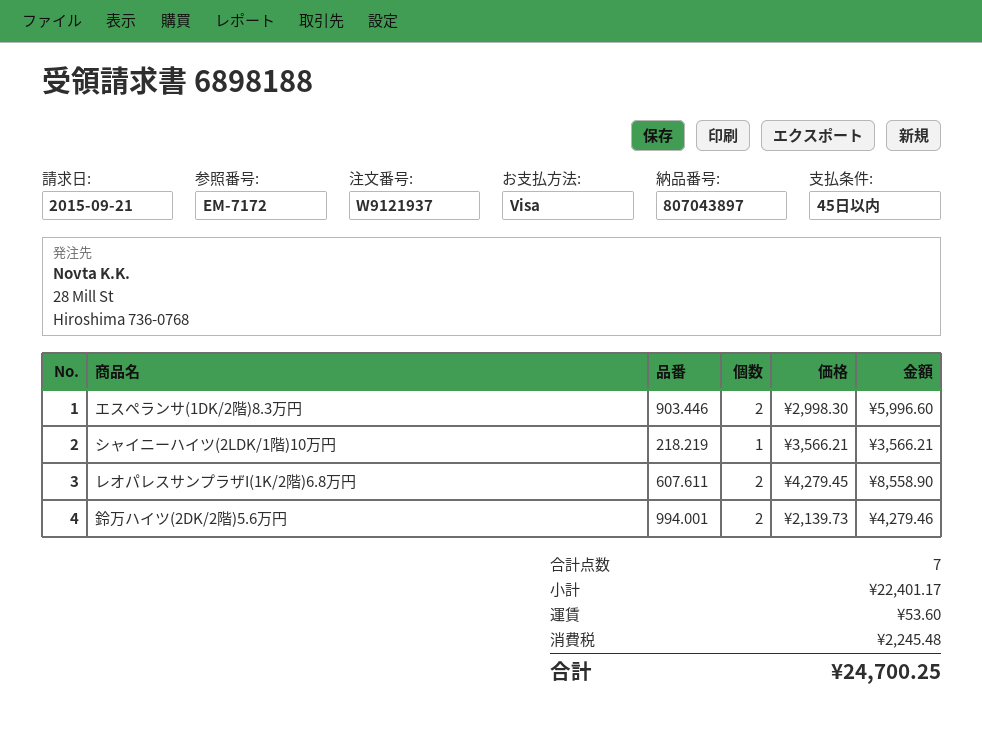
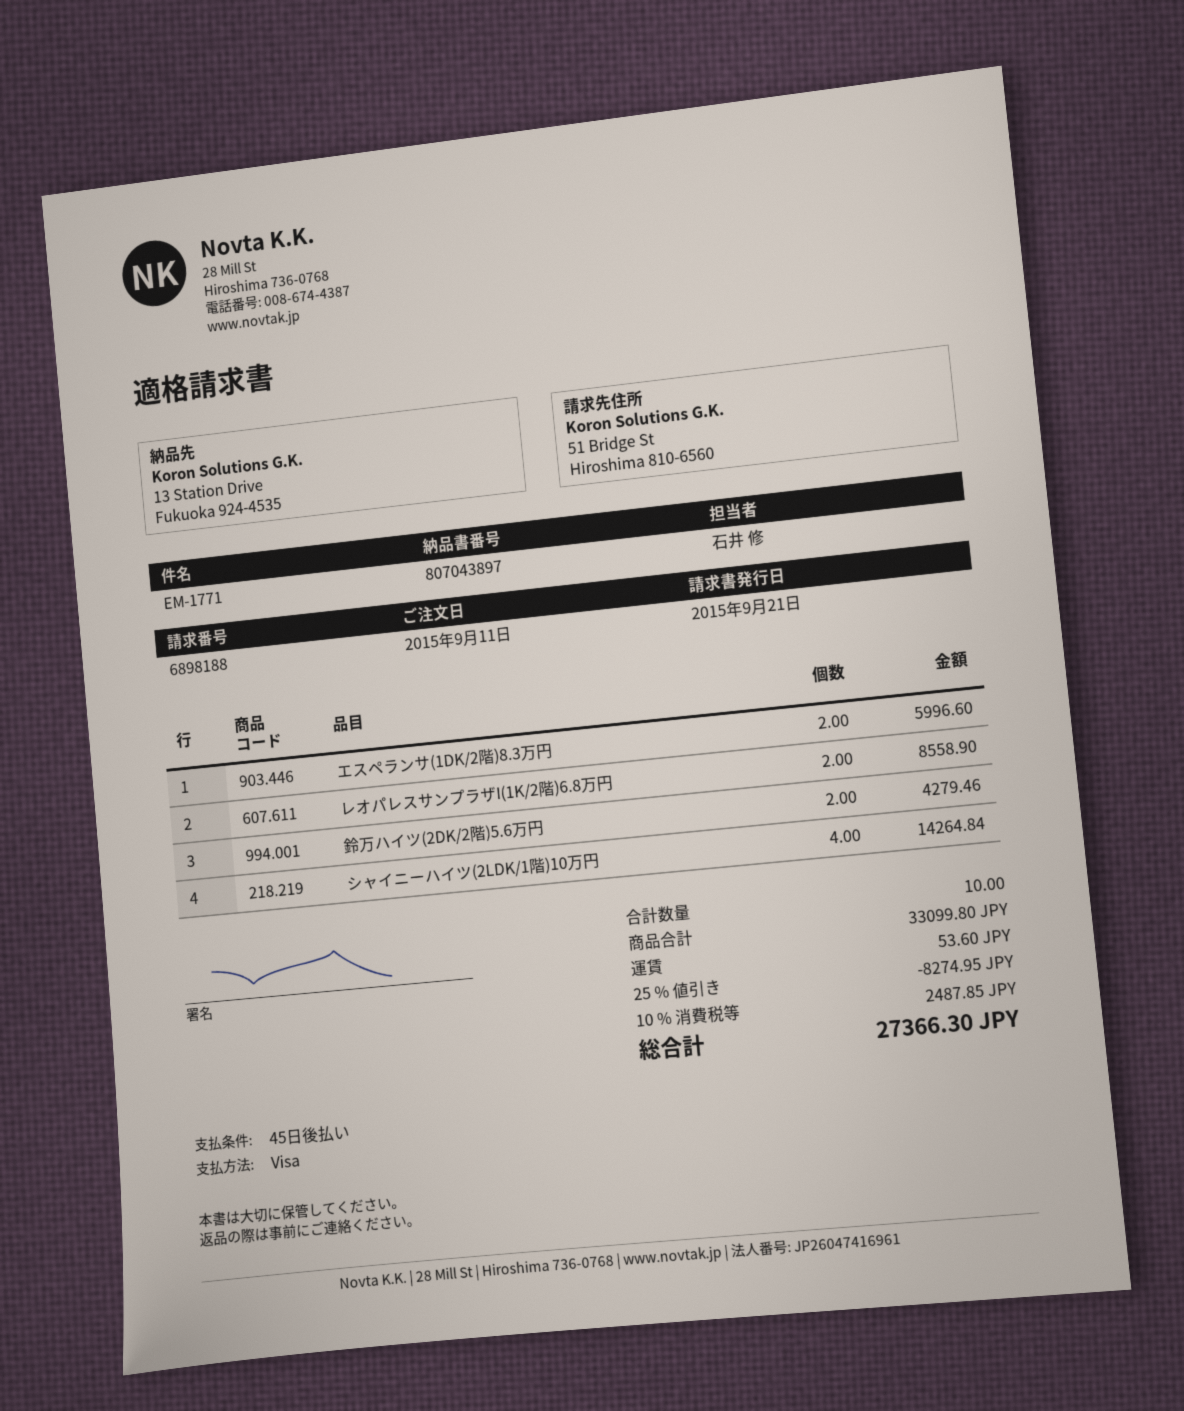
reference: EM-7172 -> EM-1771
シャイニーハイツ(2LDK/1階)10万円: 1 for 3566.21 -> 4 for 14264.84
total quantity: 7 -> 10
subtotal: 22401.17 -> 33099.80
discount: none -> 25% = 8274.95
tax: 2245.48 -> 2487.85
total: 24700.25 -> 27366.30

